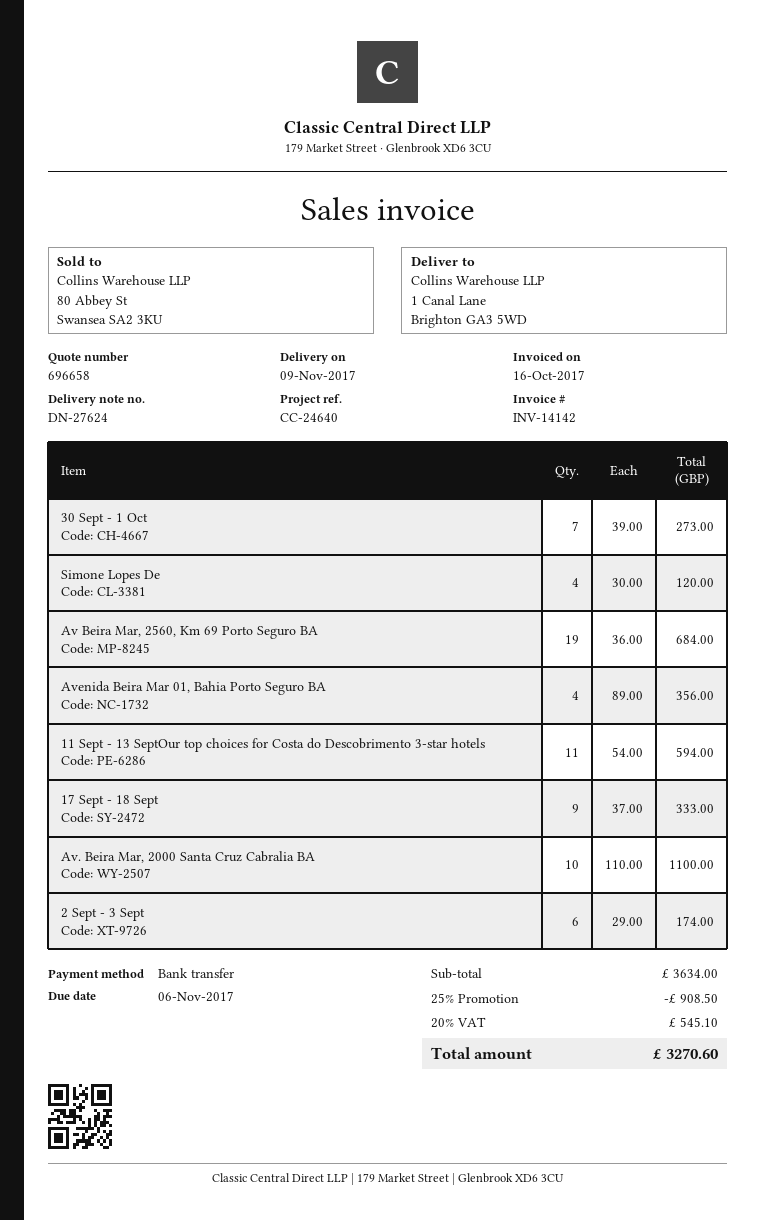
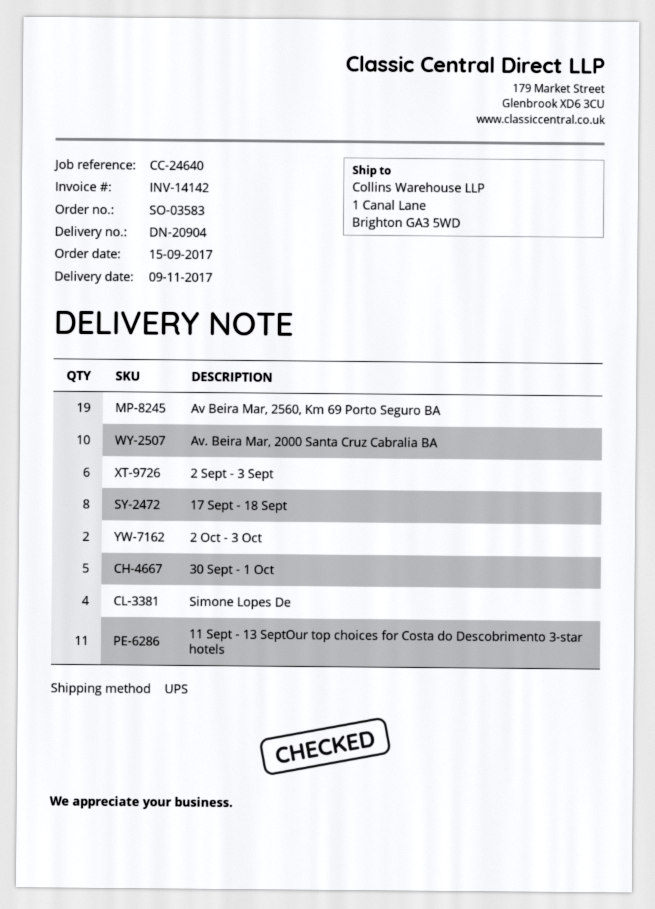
delivery note number: DN-27624 -> DN-20904
30 Sept - 1 Oct: 7 -> 5
Avenida Beira Mar 01, Bahia Porto Seguro BA: 4 -> none
17 Sept - 18 Sept: 9 -> 8
2 Oct - 3 Oct: none -> 2

